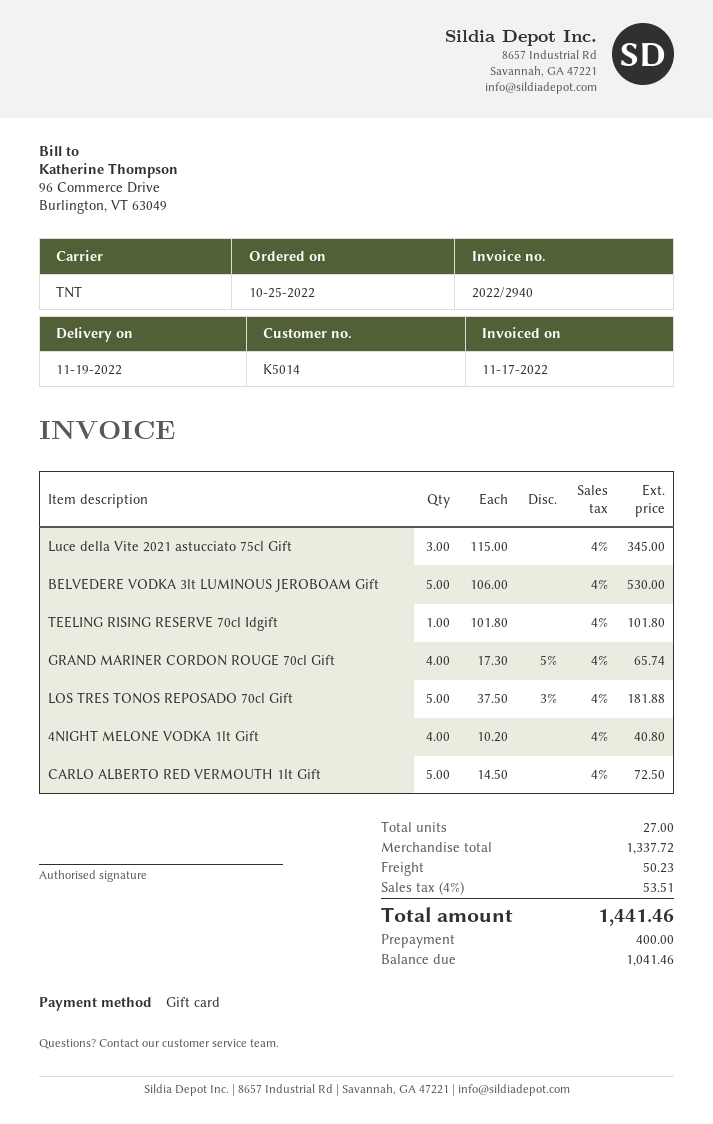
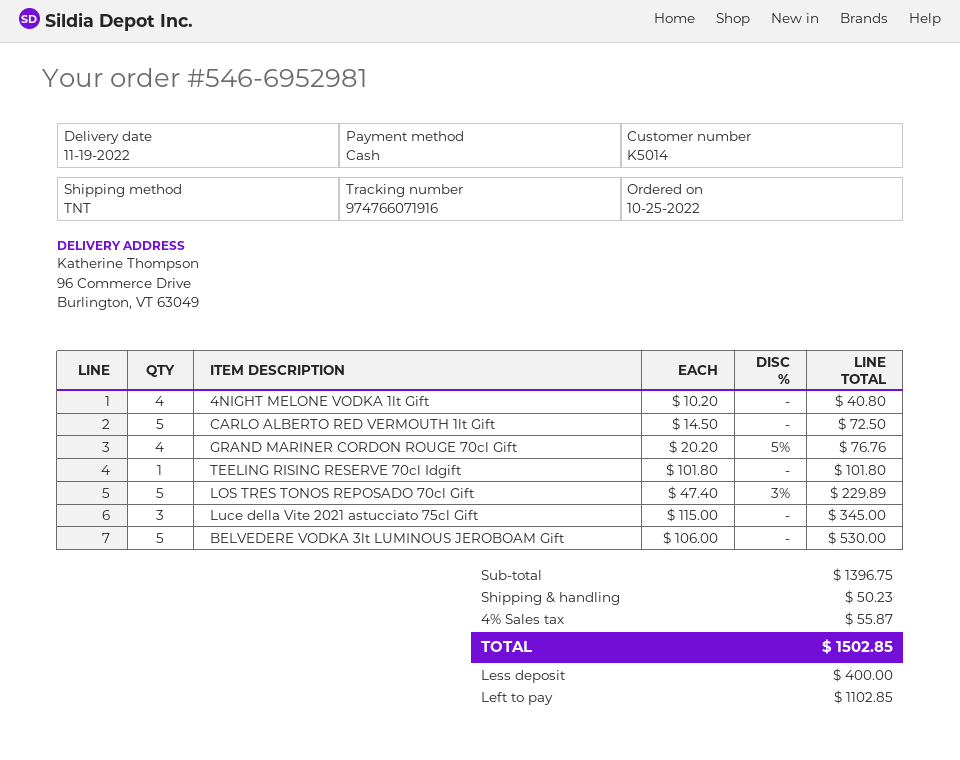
payment method: gift card -> cash
GRAND MARINER CORDON ROUGE 70cl Gift: 4 x 17.30 - 5% = 65.74 -> 4 x 20.20 - 5% = 76.76
LOS TRES TONOS REPOSADO 70cl Gift: 5 x 37.50 - 3% = 181.88 -> 5 x 47.40 - 3% = 229.89
subtotal: 1337.72 -> 1396.75
tax: 4% = 53.51 -> 4% = 55.87
total: 1441.46 -> 1502.85
balance: 1041.46 -> 1102.85

